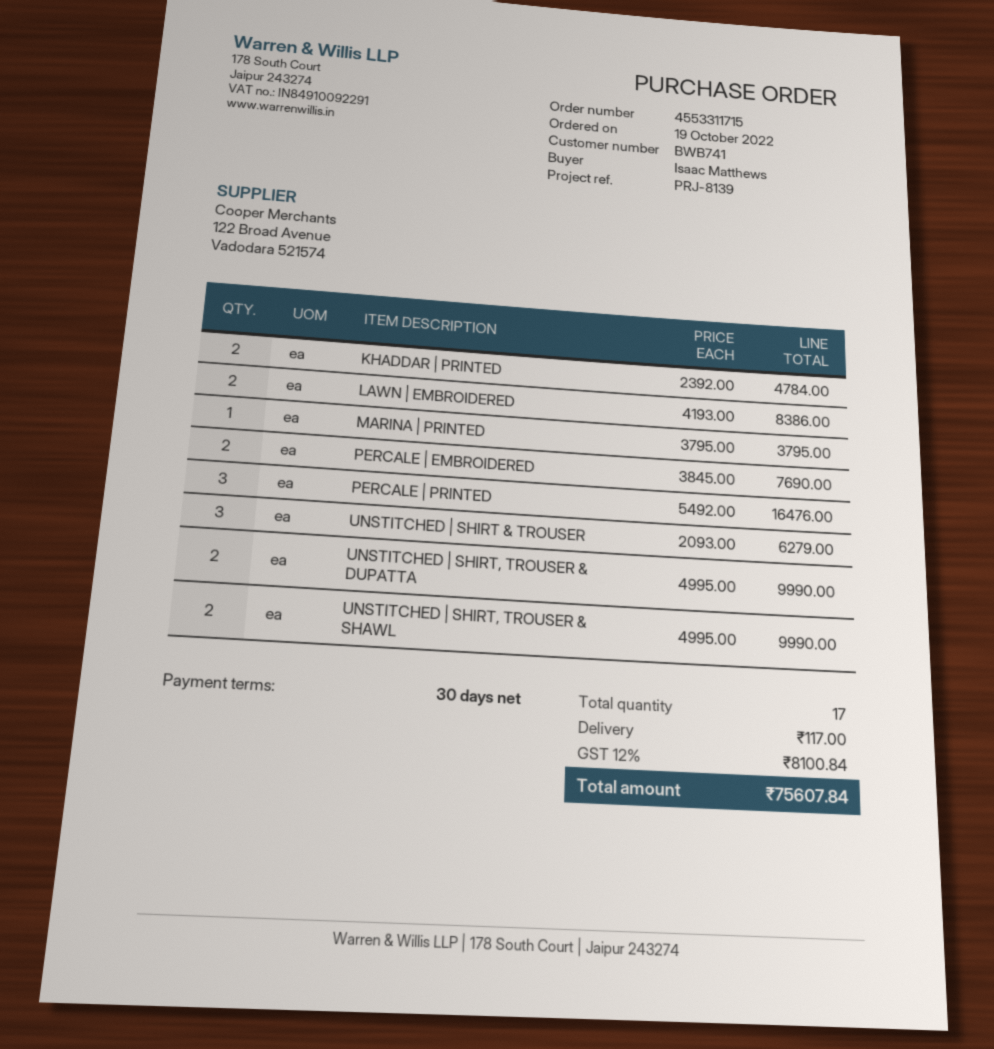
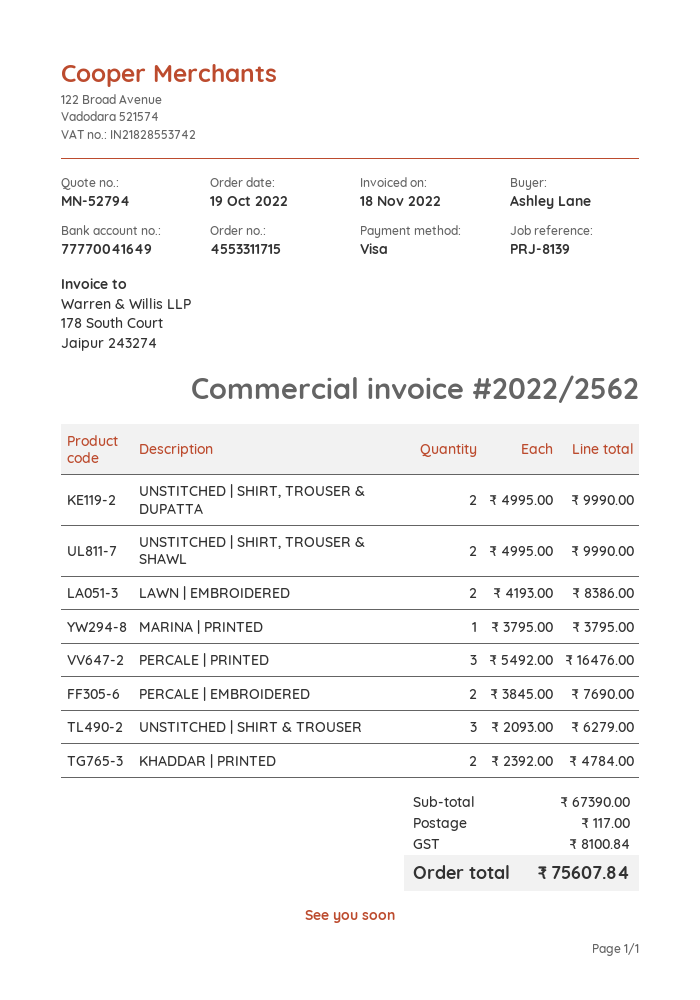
ordered by: Isaac Matthews -> Ashley Lane

